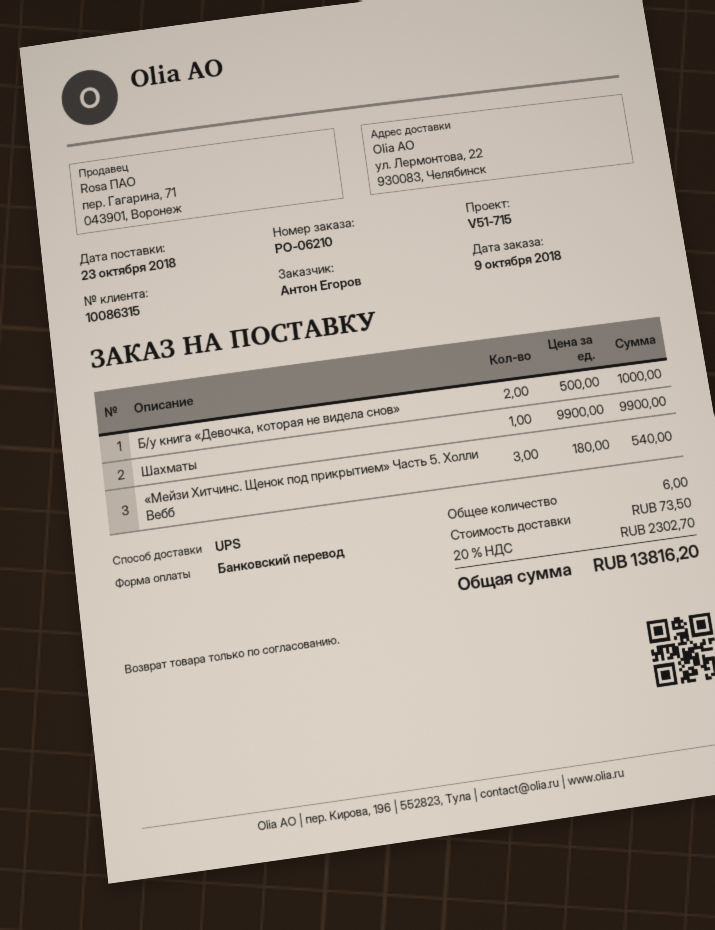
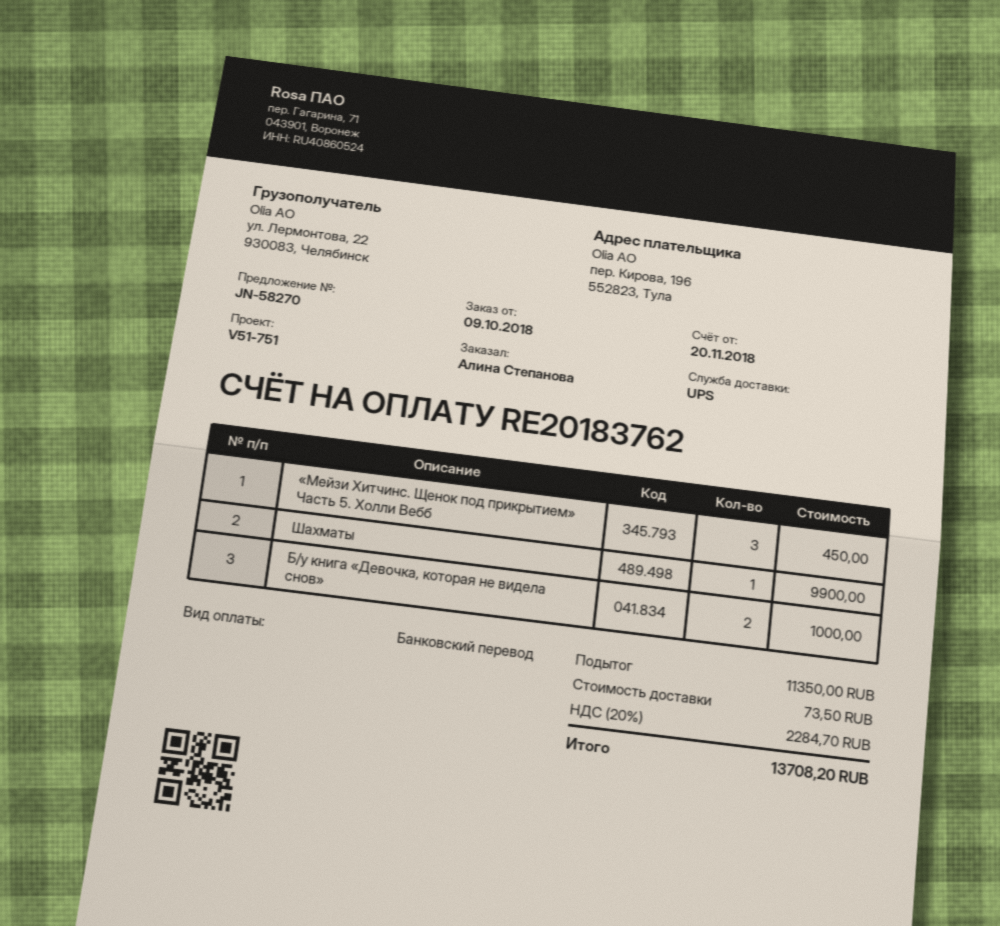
reference: V51-715 -> V51-751
ordered by: Антон Егоров -> Алина Степанова
«Мейзи Хитчинс. Щенок под прикрытием» Часть 5. Холли Вебб: 3 for 540.00 -> 3 for 450.00
tax: 20% = 2302.70 -> 20% = 2284.70
total: 13816.20 -> 13708.20

